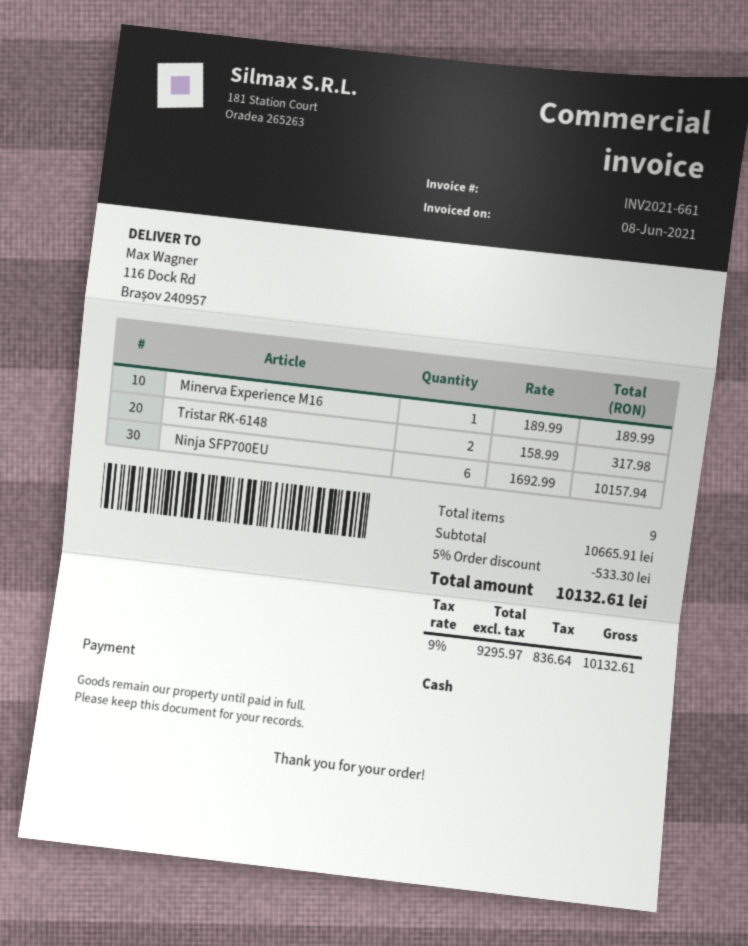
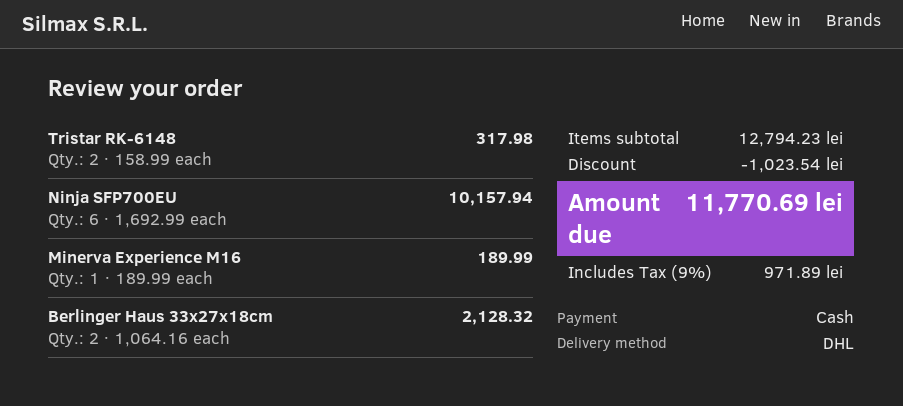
Berlinger Haus 33x27x18cm: none -> 2 x 1064.16 = 2128.32
subtotal: 10665.91 -> 12794.23
discount: 533.30 -> 1023.54
tax: 9% = 836.64 -> 9% = 971.89
total: 10132.61 -> 11770.69

